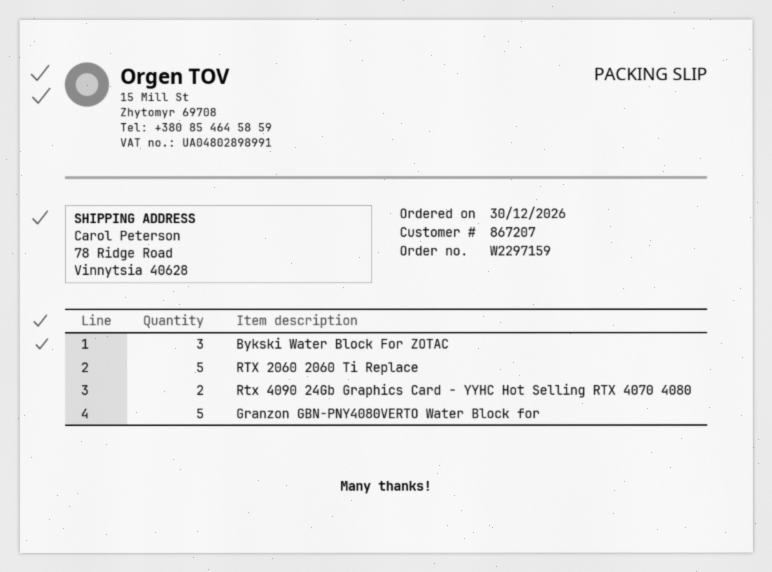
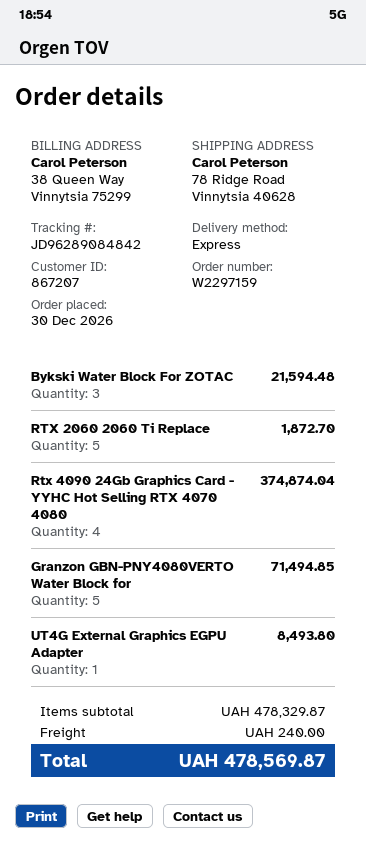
Rtx 4090 24Gb Graphics Card - YYHC Hot Selling RTX 4070 4080: 2 -> 4
UT4G External Graphics EGPU Adapter: none -> 1

